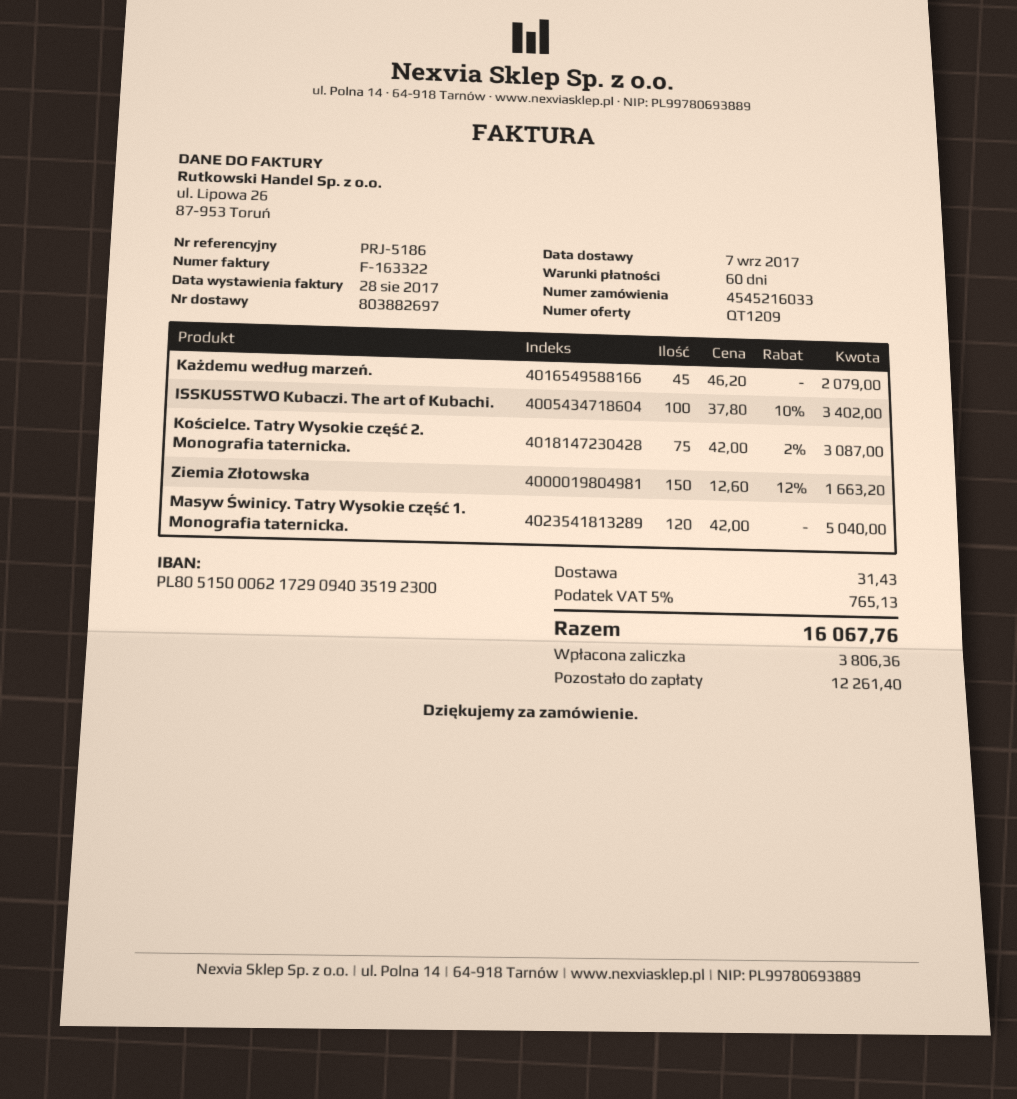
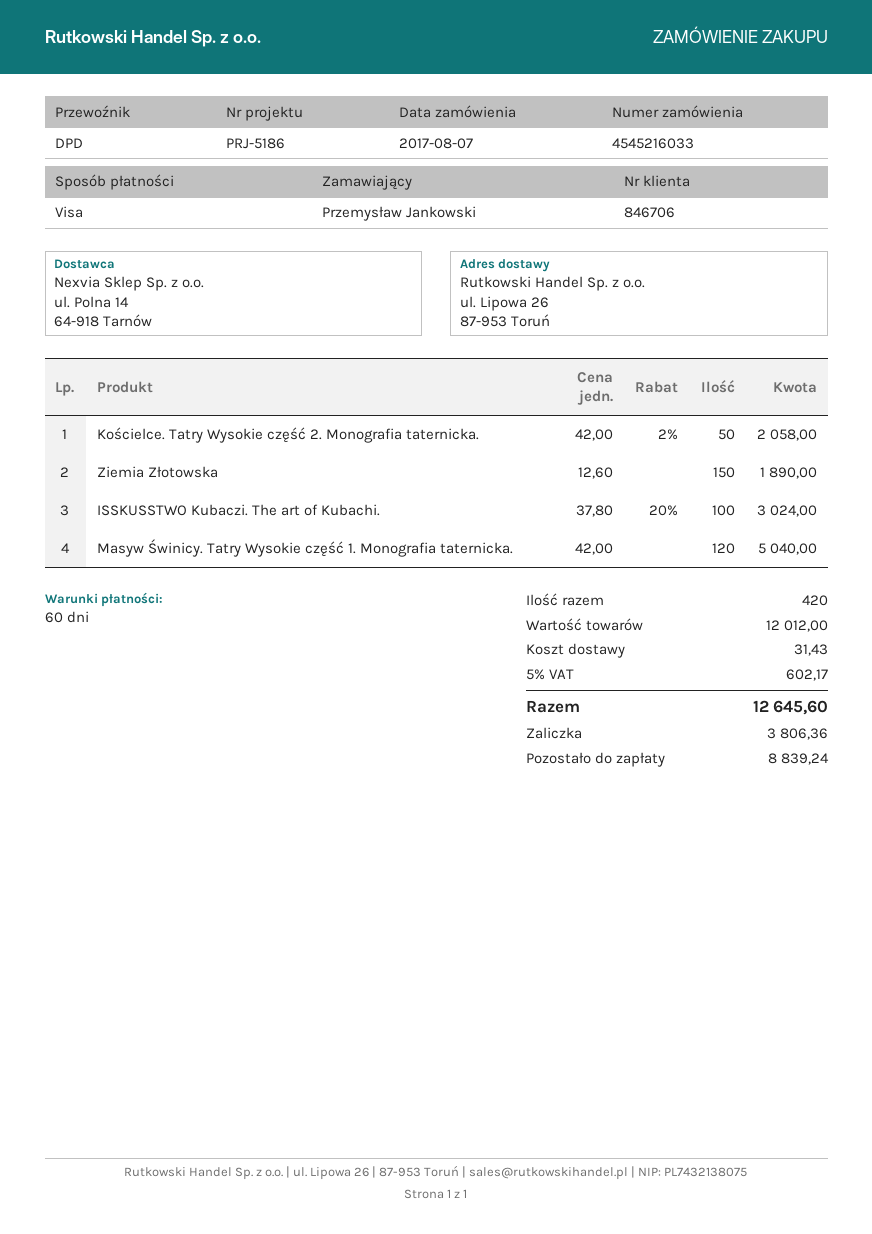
Każdemu według marzeń.: 45 x 46.20 = 2079.00 -> none
ISSKUSSTWO Kubaczi. The art of Kubachi.: 100 x 37.80 - 10% = 3402.00 -> 100 x 37.80 - 20% = 3024.00
Kościelce. Tatry Wysokie część 2. Monografia taternicka.: 75 x 42.00 - 2% = 3087.00 -> 50 x 42.00 - 2% = 2058.00
Ziemia Złotowska: 150 x 12.60 - 12% = 1663.20 -> 150 x 12.60 = 1890.00
tax: 5% = 765.13 -> 5% = 602.17
total: 16067.76 -> 12645.60
balance: 12261.40 -> 8839.24

